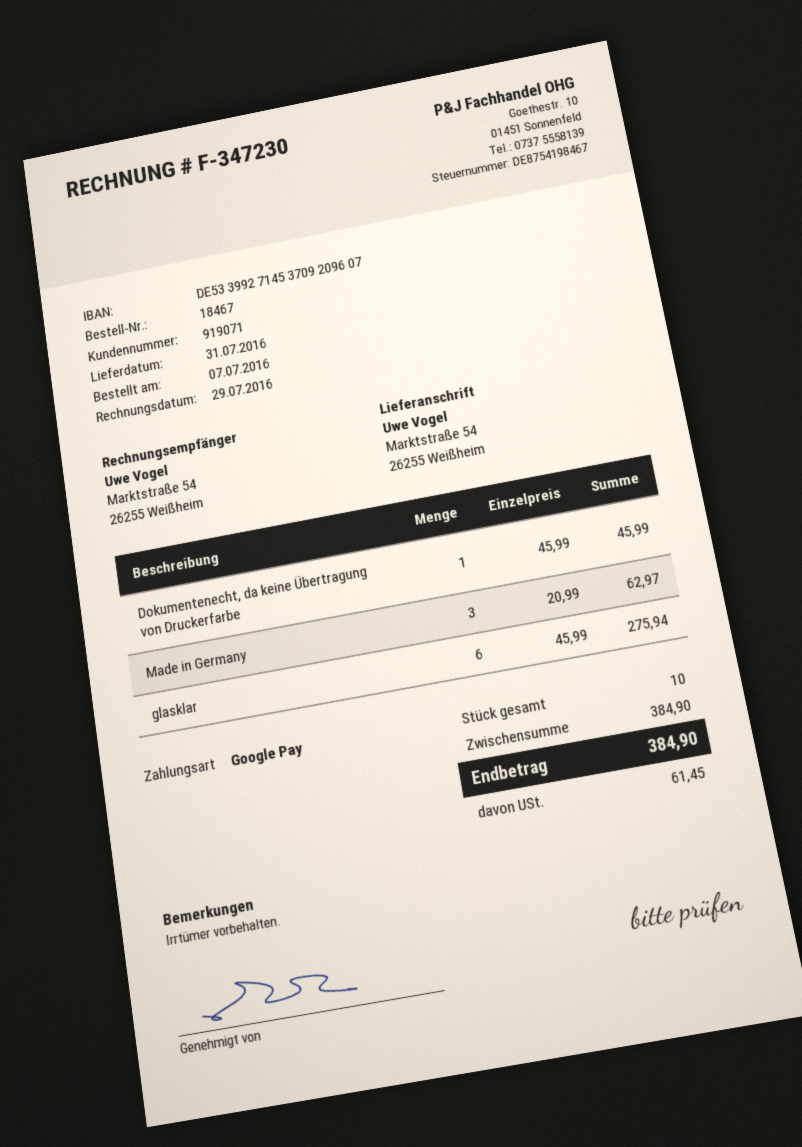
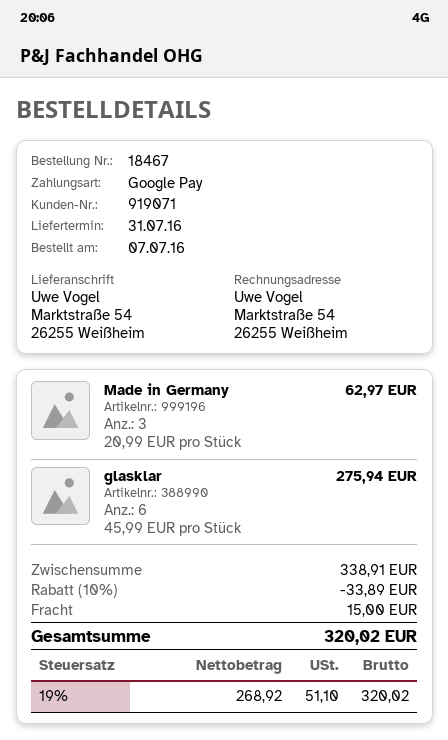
Dokumentenecht, da keine Übertragung von Druckerfarbe: 1 x 45.99 = 45.99 -> none
subtotal: 384.90 -> 338.91
discount: none -> 10% = 33.89
shipping: none -> 15.00
tax: 61.45 -> 51.10
total: 384.90 -> 320.02

